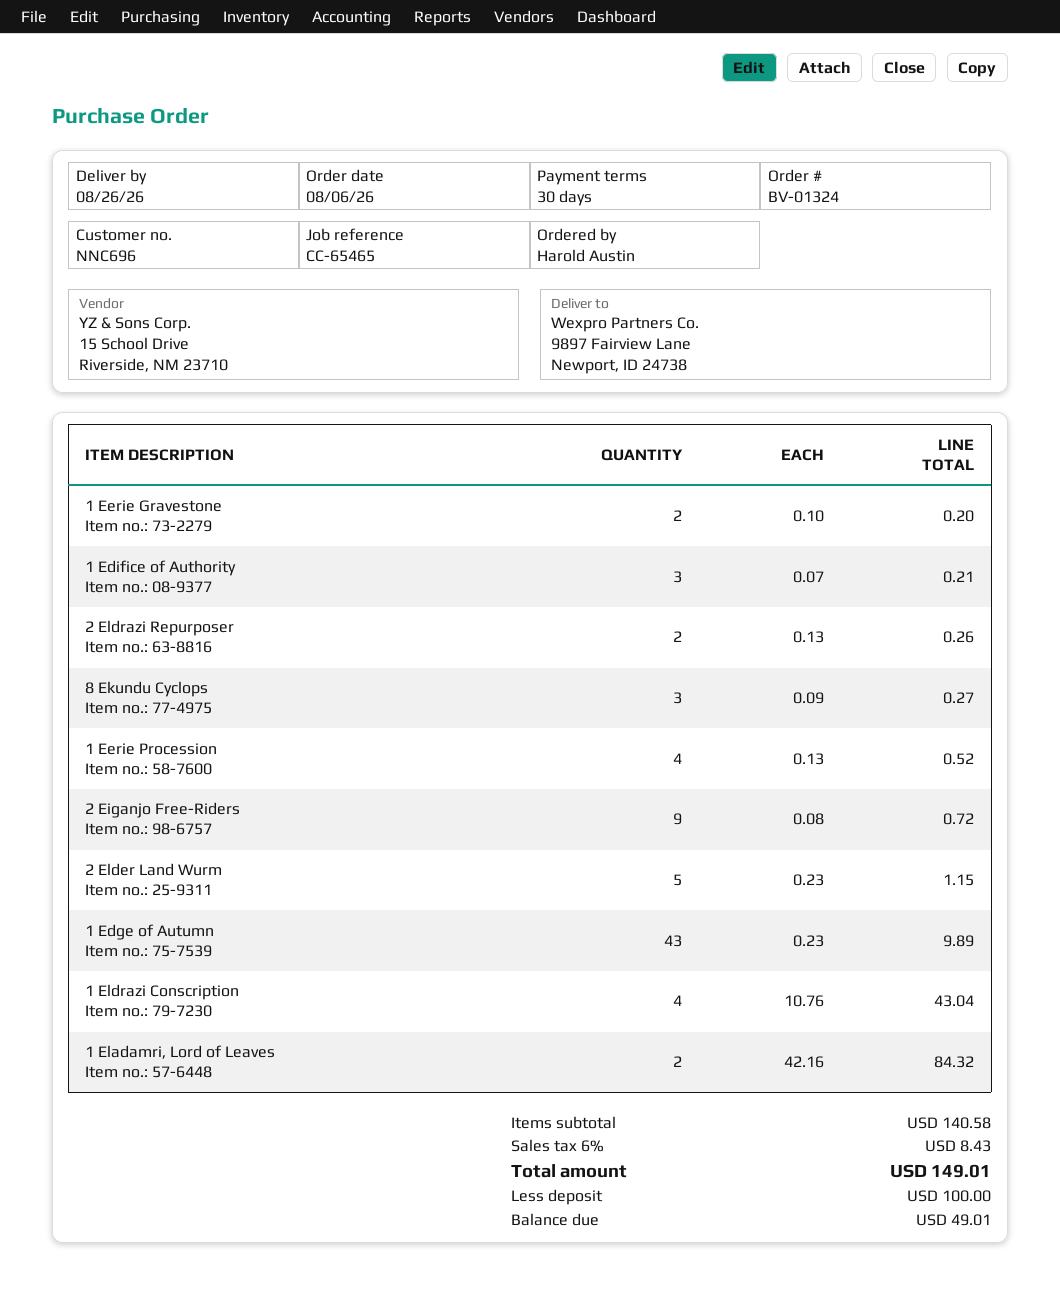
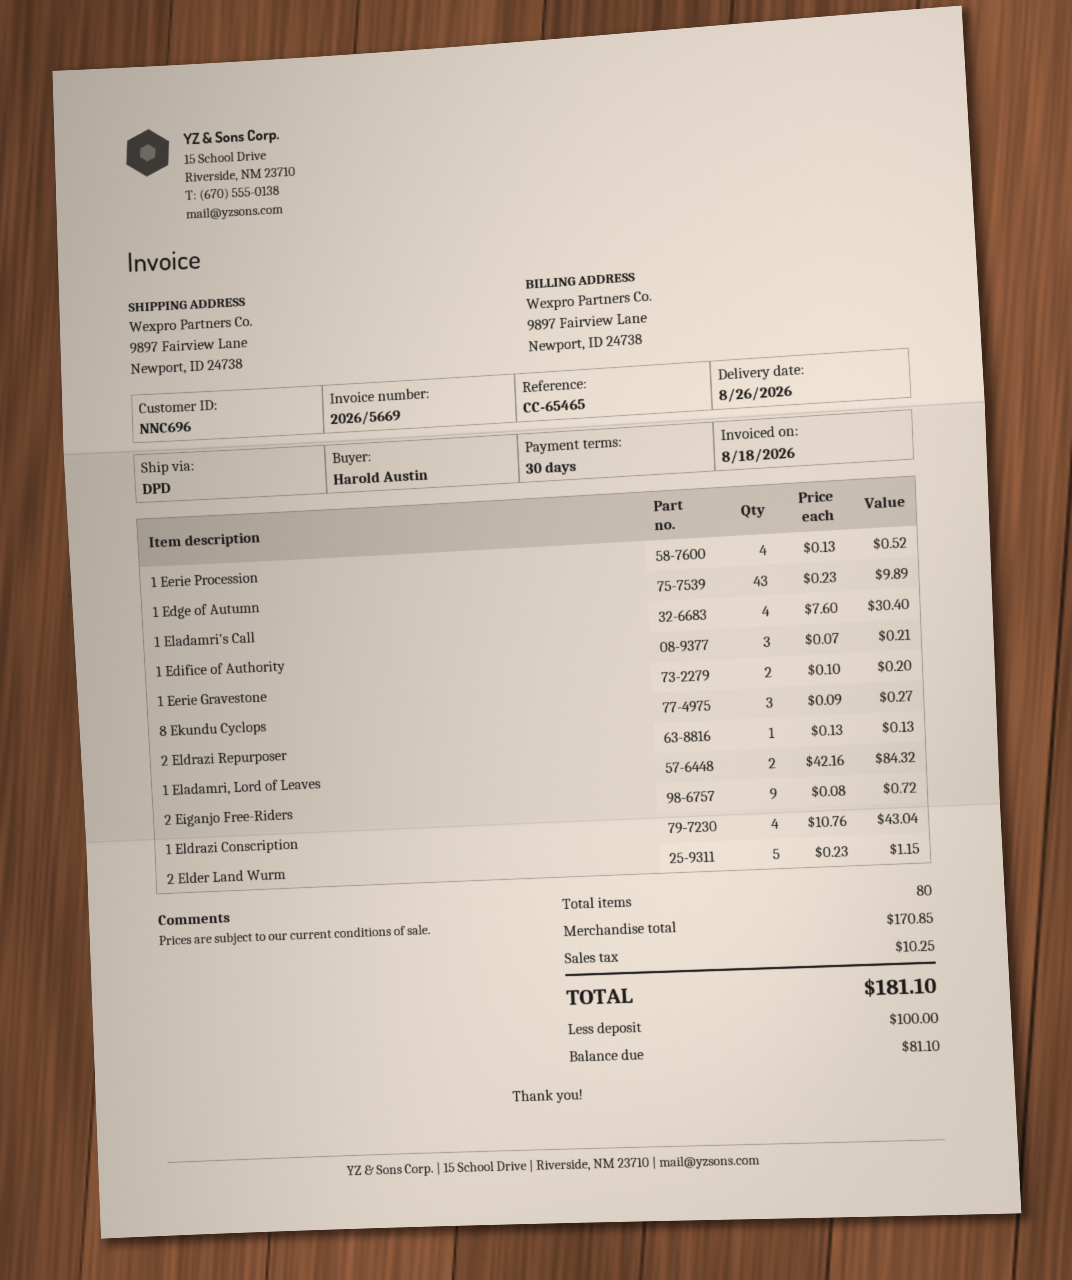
2 Eldrazi Repurposer: 2 x 0.13 = 0.26 -> 1 x 0.13 = 0.13
1 Eladamri's Call: none -> 4 x 7.60 = 30.40
subtotal: 140.58 -> 170.85
tax: 8.43 -> 10.25
total: 149.01 -> 181.10
balance: 49.01 -> 81.10

